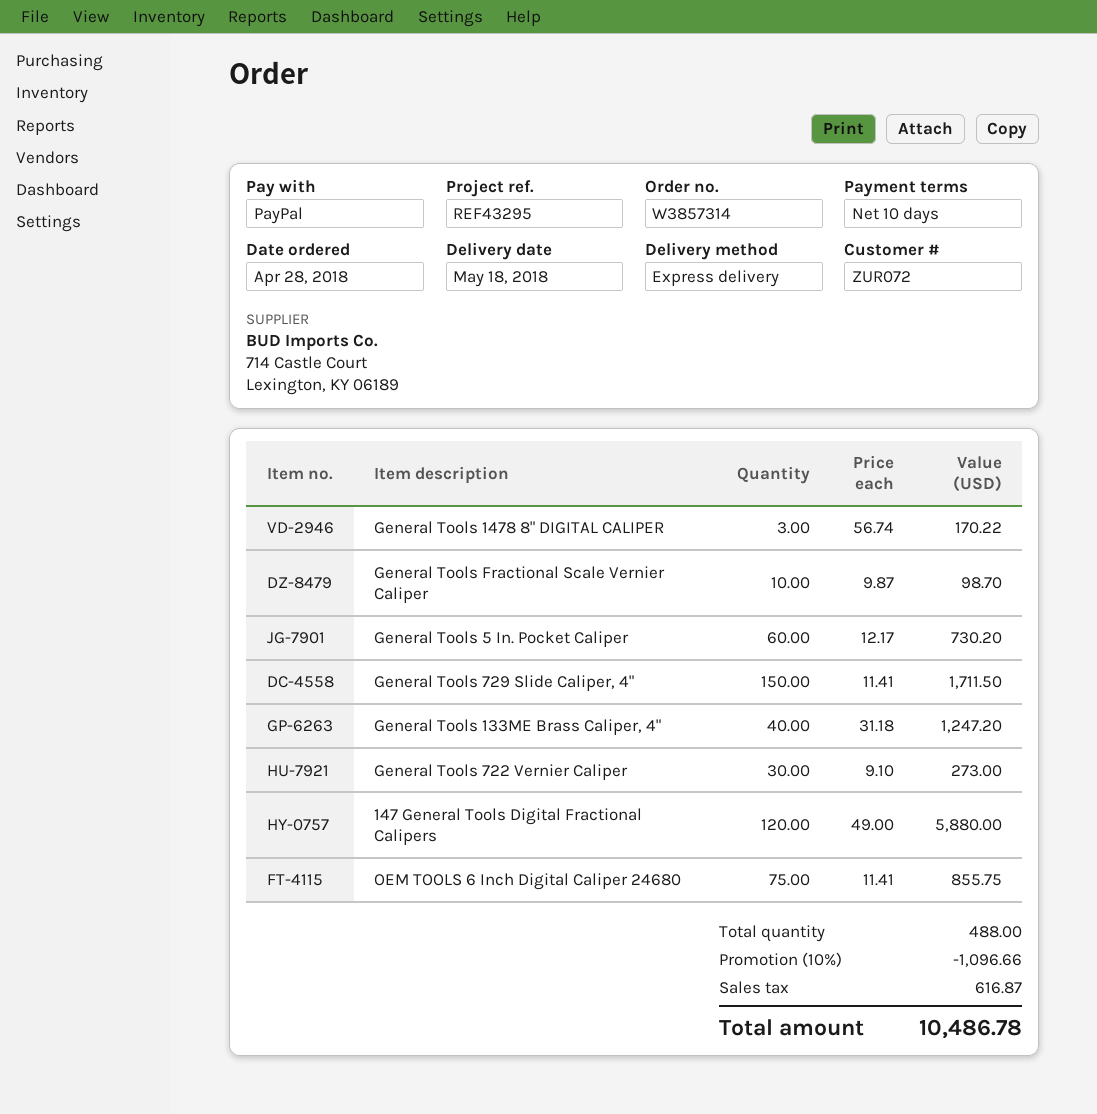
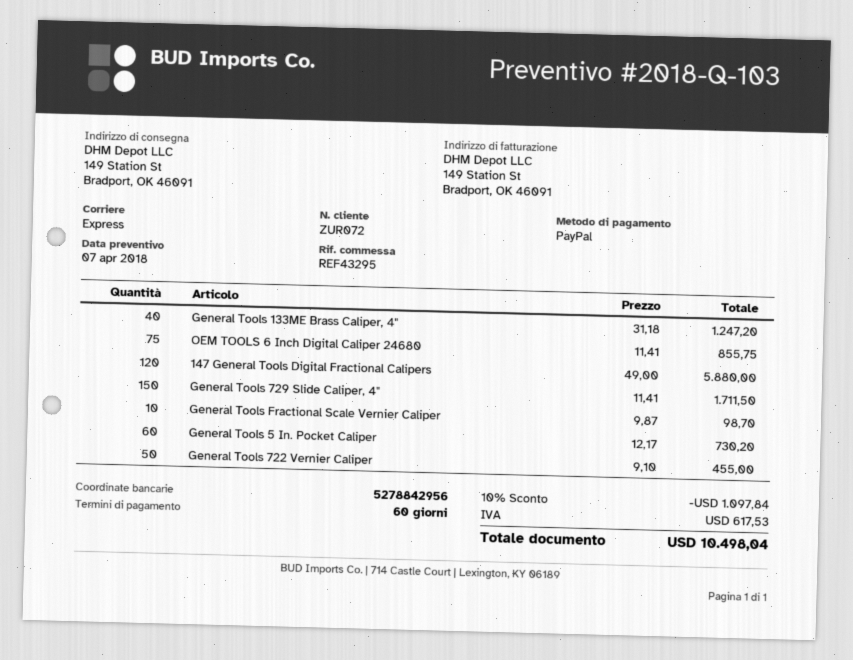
payment terms: 10 days -> 60 days
General Tools 1478 8" DIGITAL CALIPER: 3 x 56.74 = 170.22 -> none
General Tools 722 Vernier Caliper: 30 x 9.10 = 273.00 -> 50 x 9.10 = 455.00
discount: 10% = 1096.66 -> 10% = 1097.84
tax: 616.87 -> 617.53
total: 10486.78 -> 10498.04

